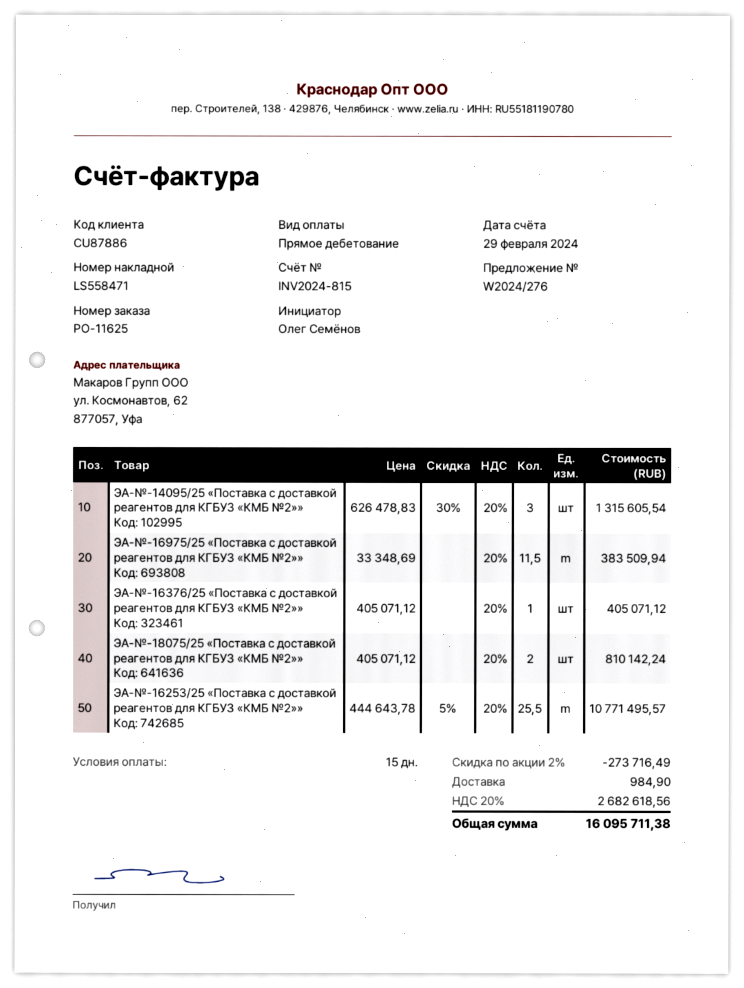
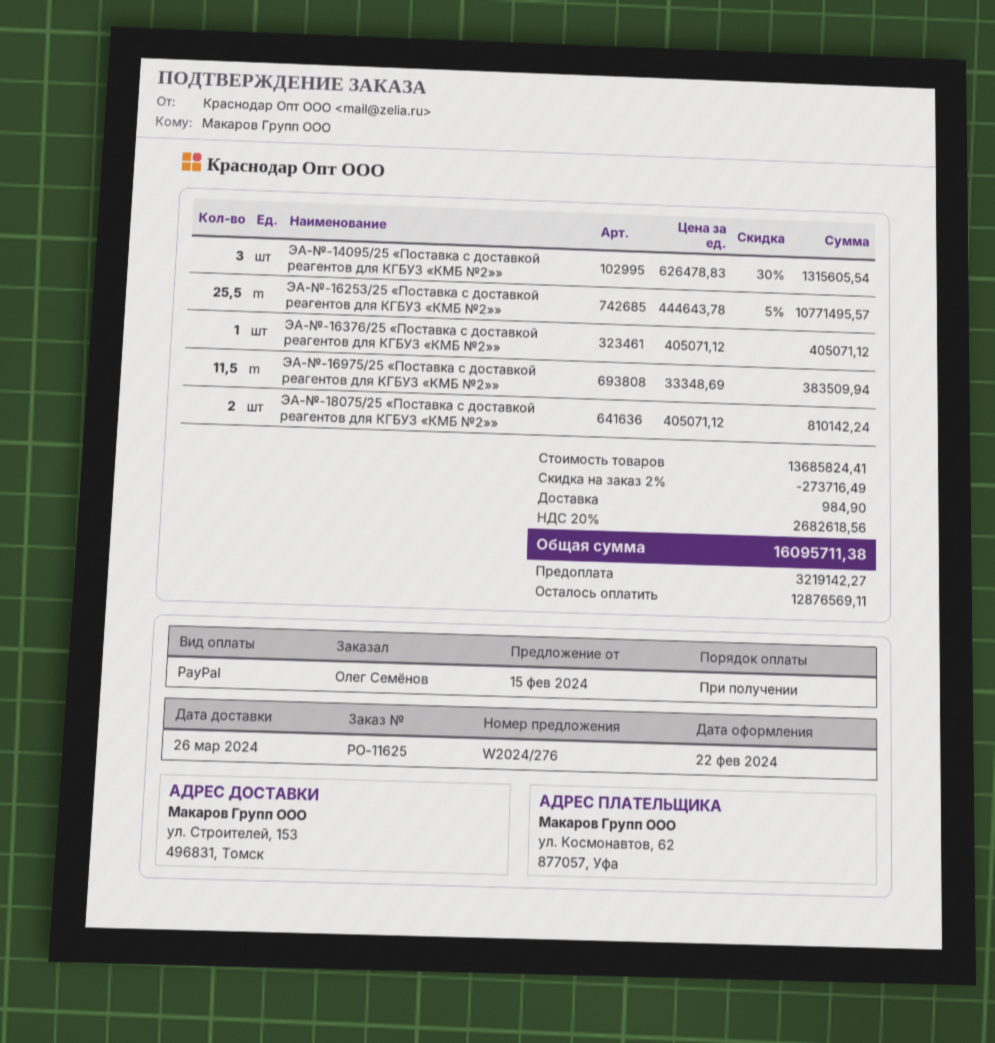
payment terms: 15 days -> on receipt
payment method: direct debit -> PayPal

